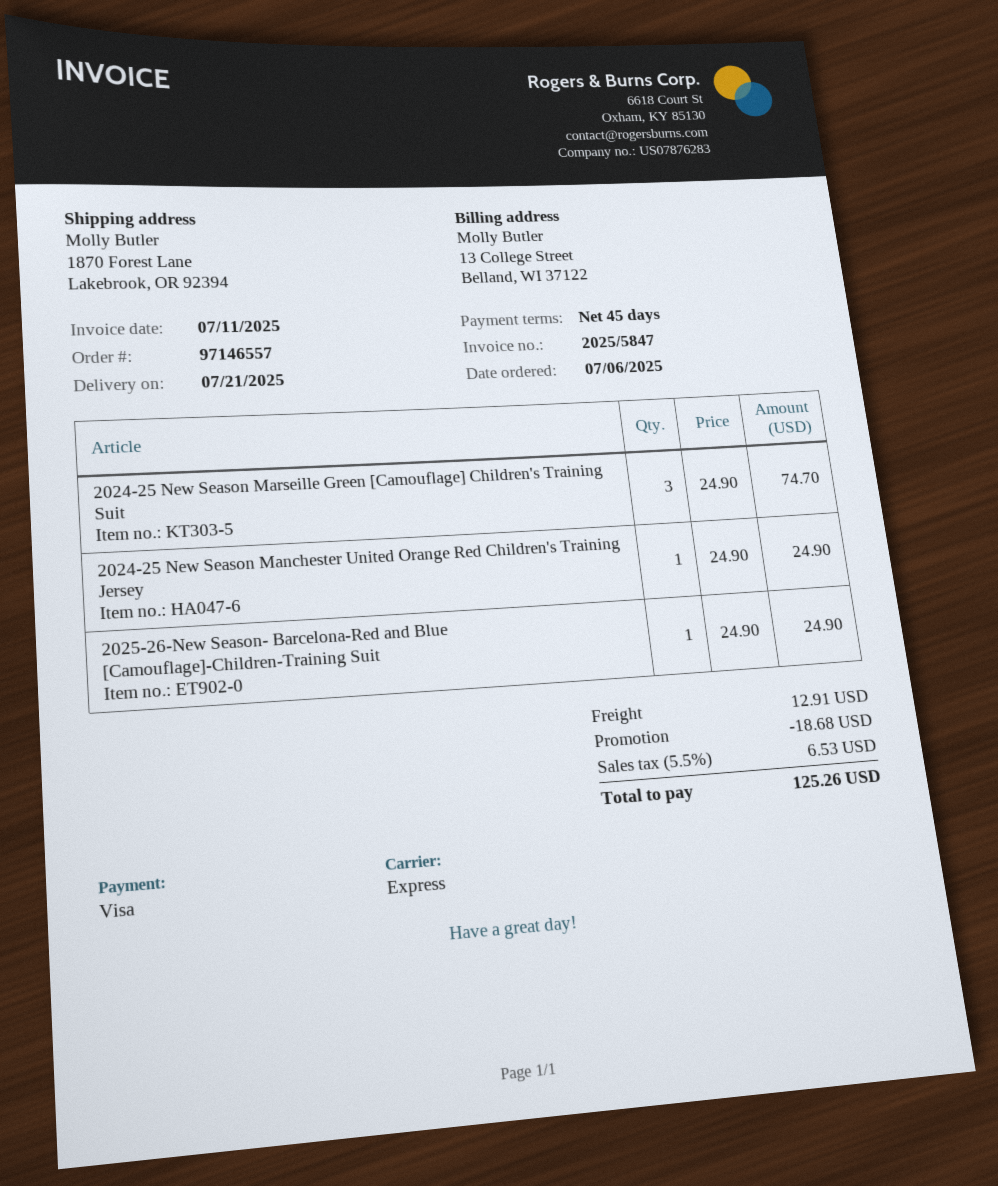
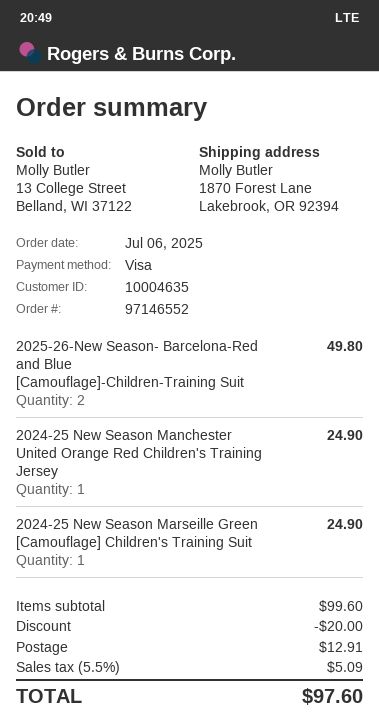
order number: 97146557 -> 97146552
2024-25 New Season Marseille Green [Camouflage] Children's Training Suit: 3 for 74.70 -> 1 for 24.90
2025-26-New Season- Barcelona-Red and Blue [Camouflage]-Children-Training Suit: 1 for 24.90 -> 2 for 49.80
discount: 18.68 -> 20.00
tax: 5.5% = 6.53 -> 5.5% = 5.09
total: 125.26 -> 97.60

